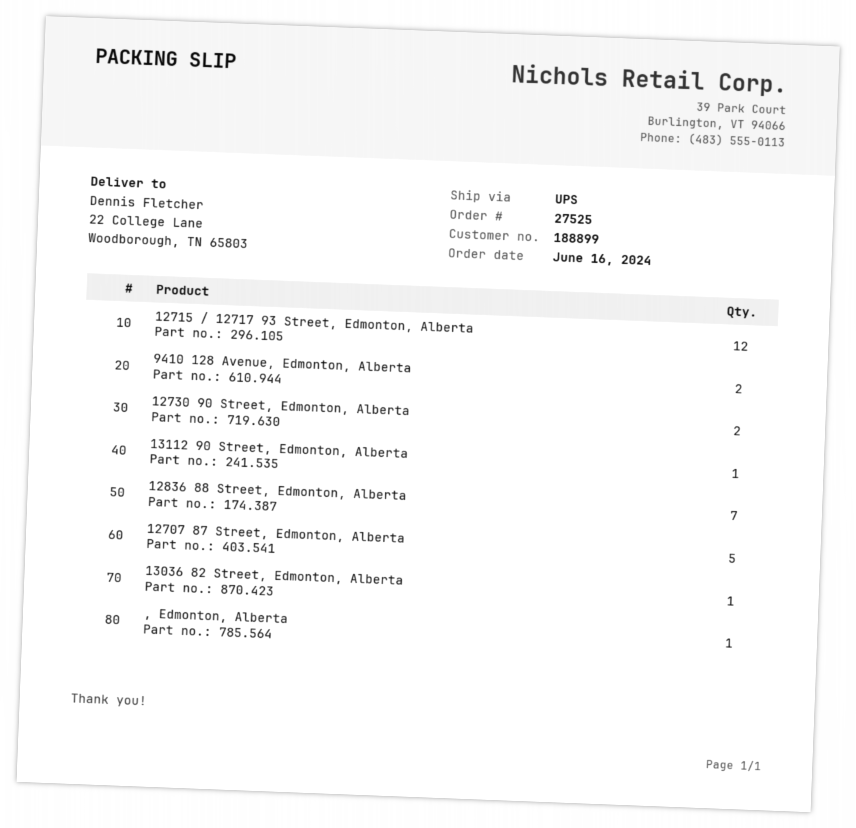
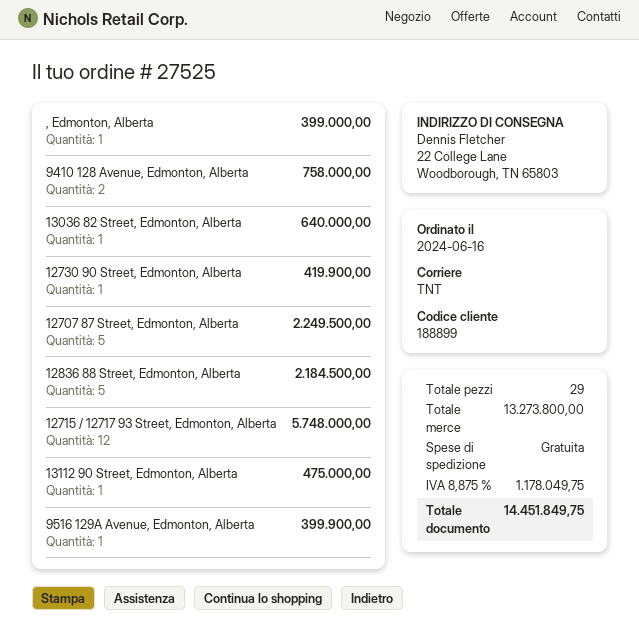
shipping method: UPS -> TNT
12730 90 Street, Edmonton, Alberta: 2 -> 1
12836 88 Street, Edmonton, Alberta: 7 -> 5
9516 129A Avenue, Edmonton, Alberta: none -> 1

